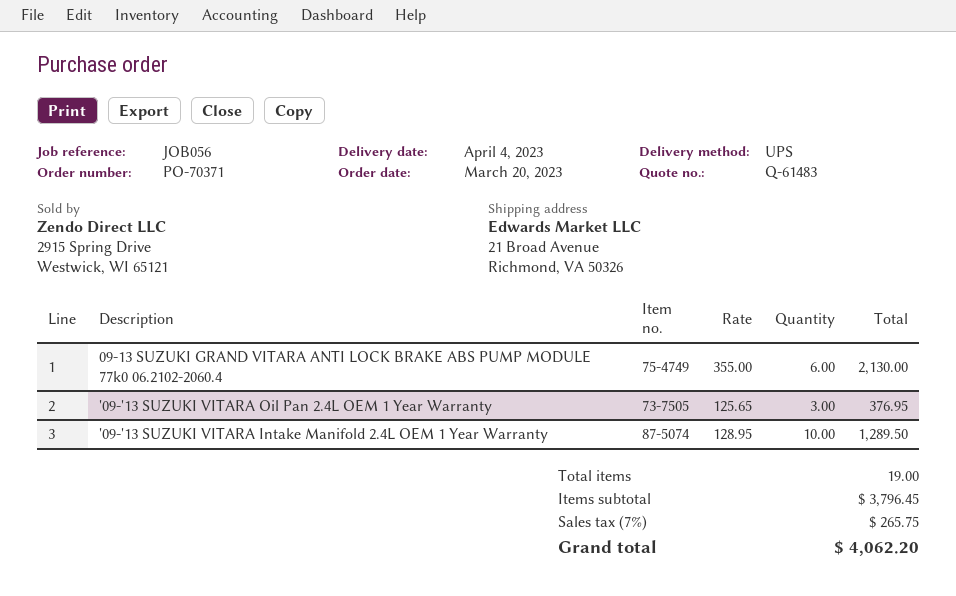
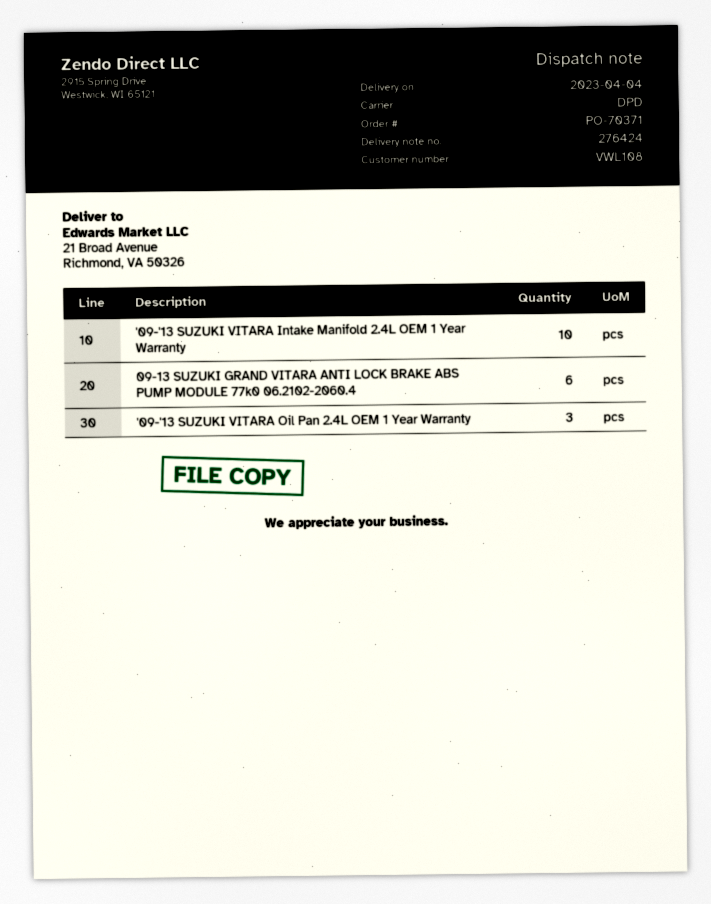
shipping method: UPS -> DPD

